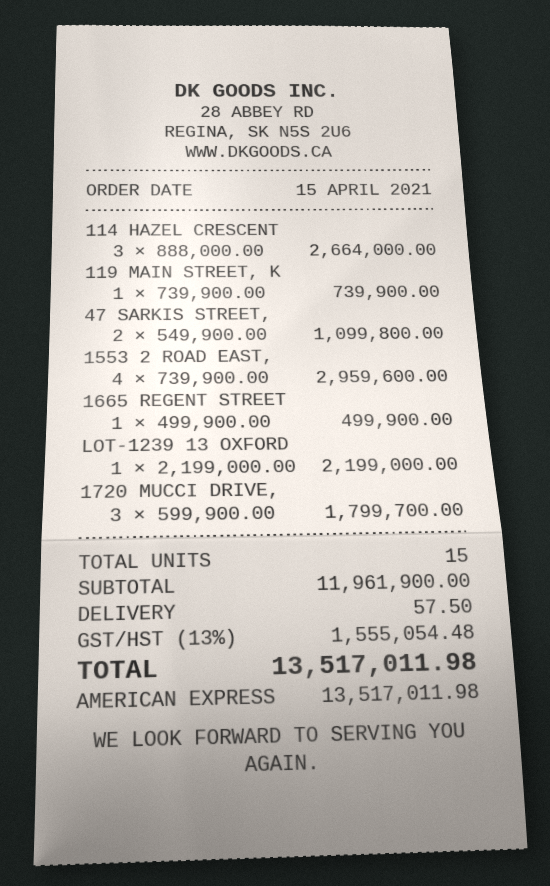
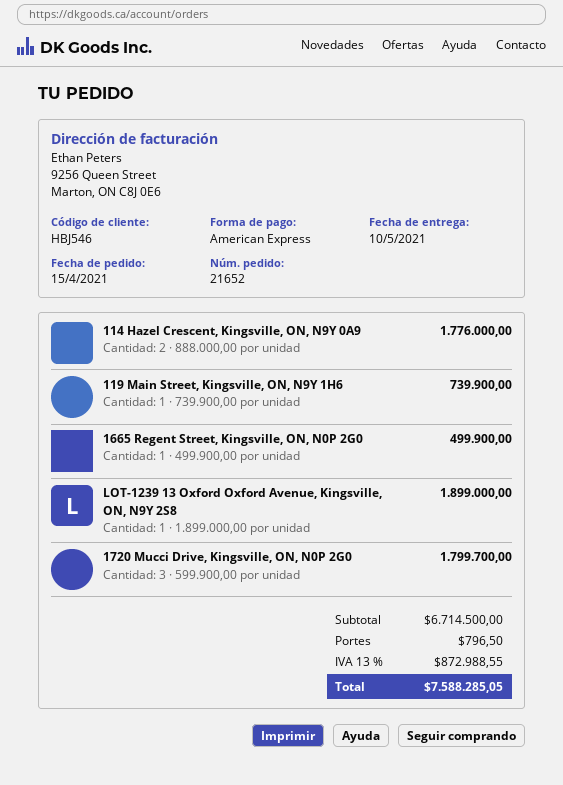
114 HAZEL CRESCENT: 3 x 888000.00 = 2664000.00 -> 2 x 888000.00 = 1776000.00
47 SARKIS STREET,: 2 x 549900.00 = 1099800.00 -> none
1553 2 ROAD EAST,: 4 x 739900.00 = 2959600.00 -> none
LOT-1239 13 OXFORD: 1 x 2199000.00 = 2199000.00 -> 1 x 1899000.00 = 1899000.00
subtotal: 11961900.00 -> 6714500.00
shipping: 57.50 -> 796.50
tax: 13% = 1555054.48 -> 13% = 872988.55
total: 13517011.98 -> 7588285.05

